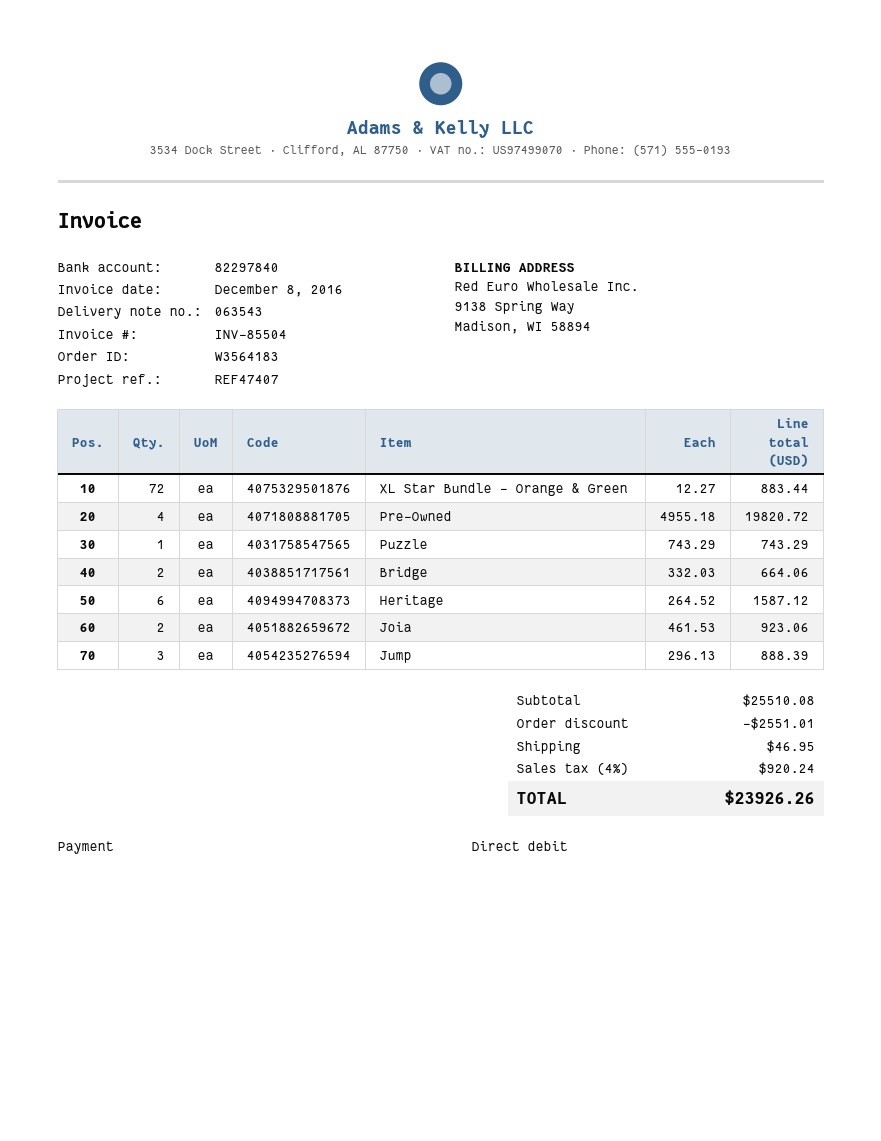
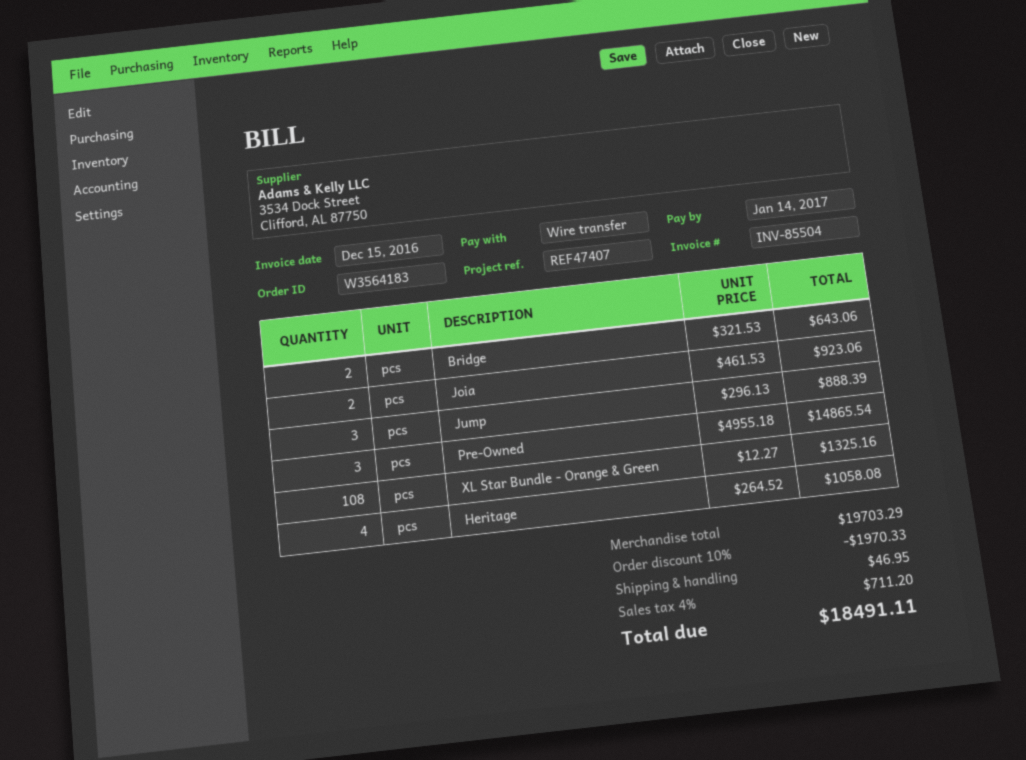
invoice date: 2016-12-08 -> 2016-12-15
payment method: direct debit -> bank transfer
XL Star Bundle - Orange & Green: 72 x 12.27 = 883.44 -> 108 x 12.27 = 1325.16
Pre-Owned: 4 x 4955.18 = 19820.72 -> 3 x 4955.18 = 14865.54
Puzzle: 1 x 743.29 = 743.29 -> none
Bridge: 2 x 332.03 = 664.06 -> 2 x 321.53 = 643.06
Heritage: 6 x 264.52 = 1587.12 -> 4 x 264.52 = 1058.08
subtotal: 25510.08 -> 19703.29
discount: 2551.01 -> 1970.33
tax: 4% = 920.24 -> 4% = 711.20
total: 23926.26 -> 18491.11

